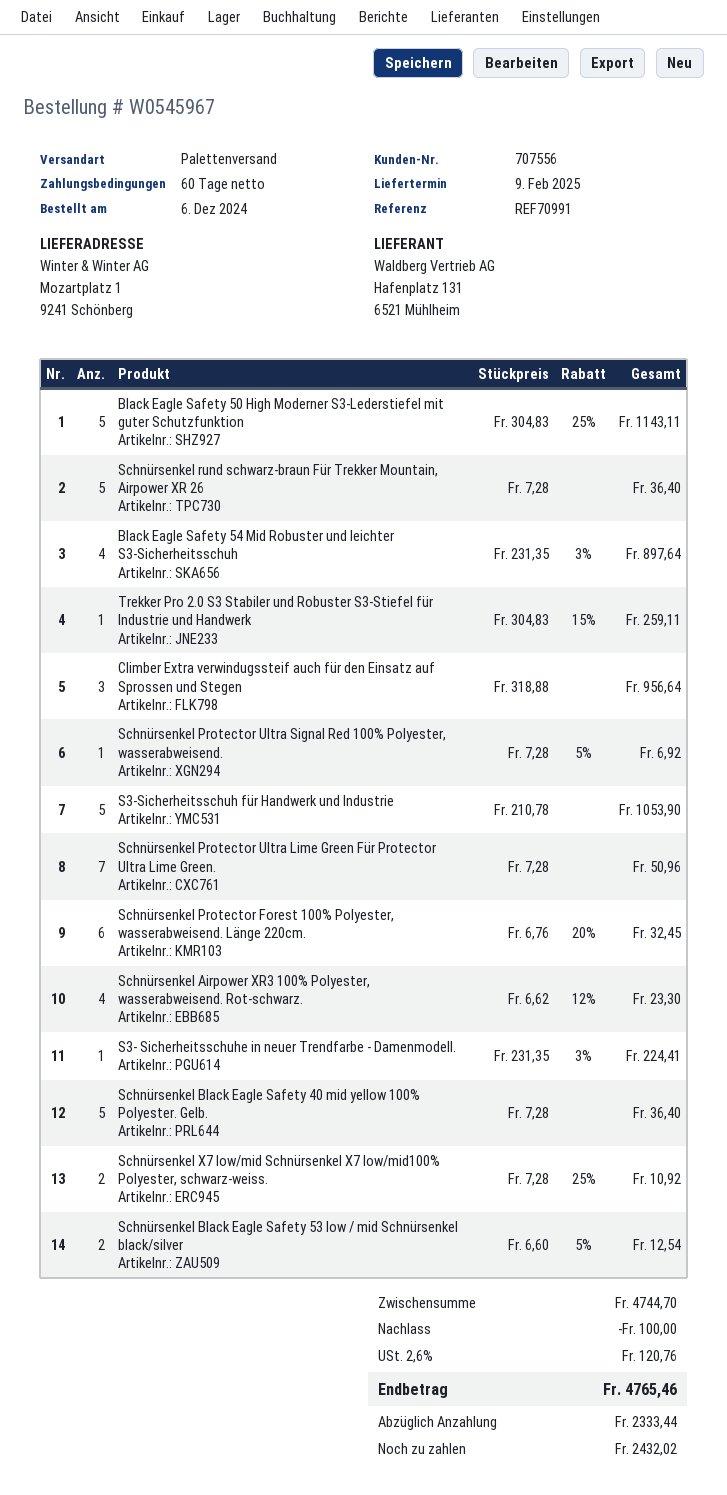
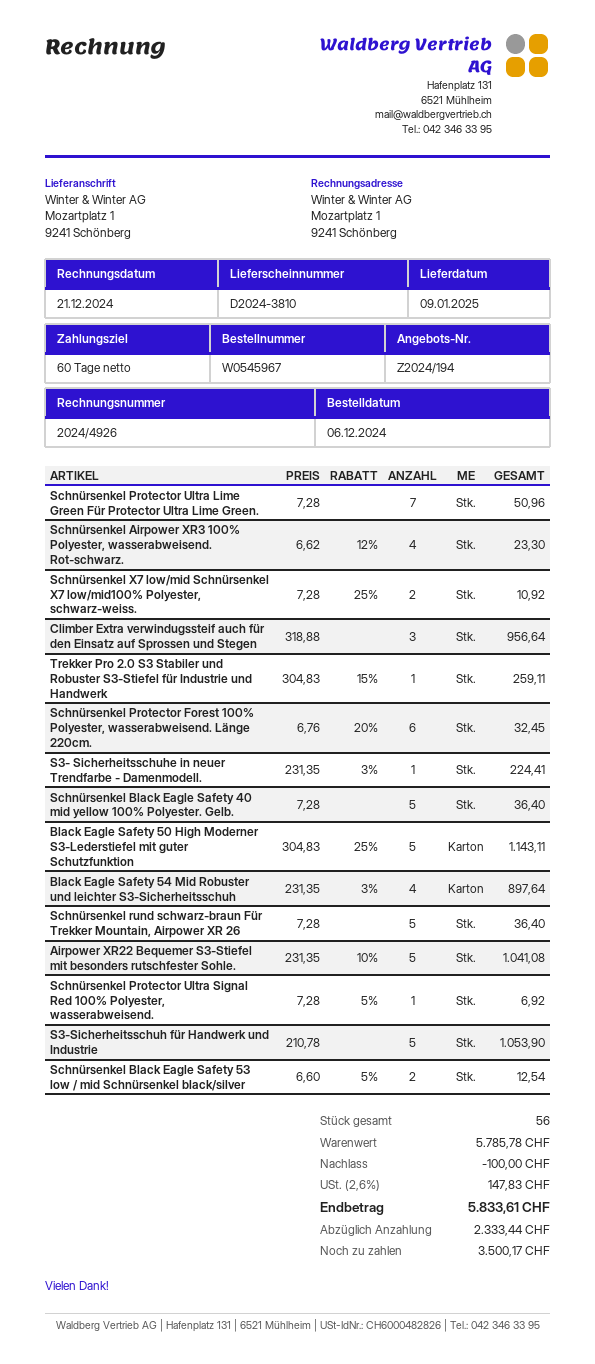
delivery date: 2025-02-09 -> 2025-01-09
Airpower XR22 Bequemer S3-Stiefel mit besonders rutschfester Sohle.: none -> 5 x 231.35 - 10% = 1041.08
subtotal: 4744.70 -> 5785.78
tax: 2.6% = 120.76 -> 2.6% = 147.83
total: 4765.46 -> 5833.61
balance: 2432.02 -> 3500.17

